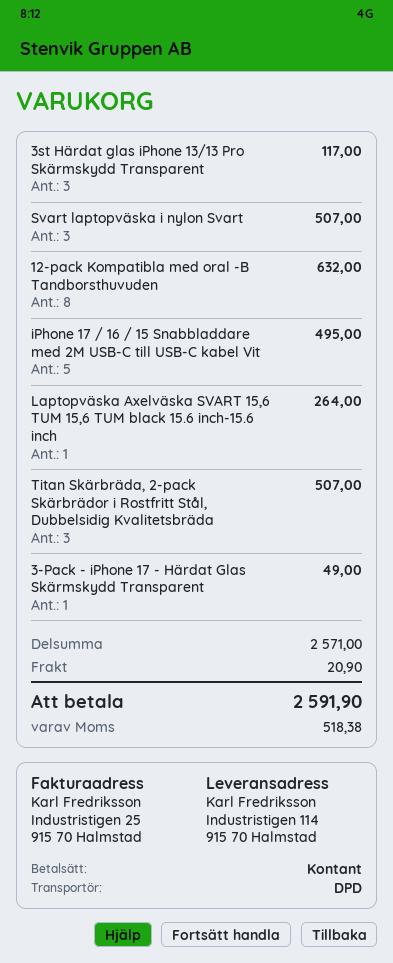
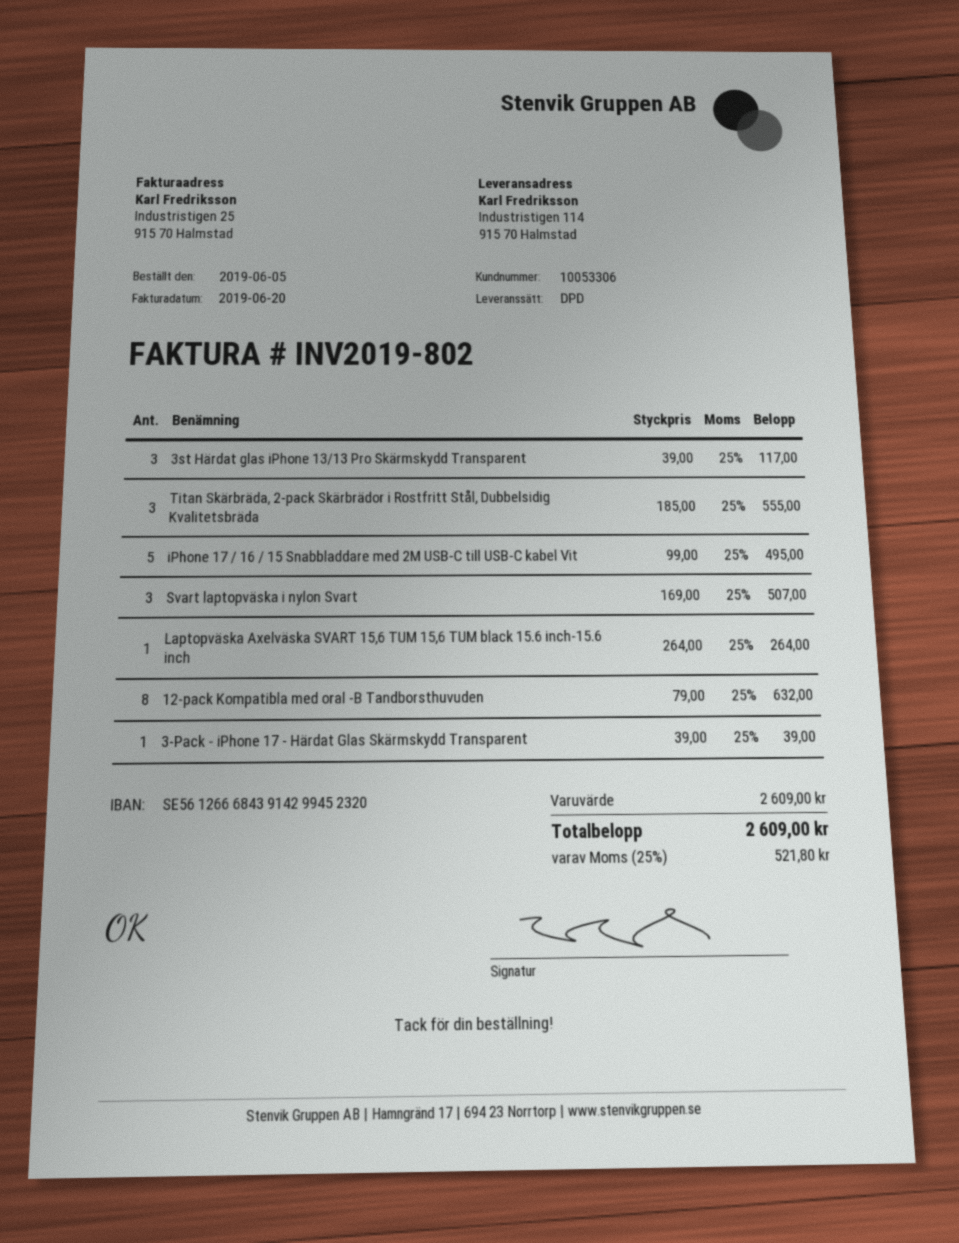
Titan Skärbräda, 2-pack Skärbrädor i Rostfritt Stål, Dubbelsidig Kvalitetsbräda: 3 for 507.00 -> 3 for 555.00
3-Pack - iPhone 17 - Härdat Glas Skärmskydd Transparent: 1 for 49.00 -> 1 for 39.00
subtotal: 2571.00 -> 2609.00
shipping: 20.90 -> none
tax: 518.38 -> 521.80
total: 2591.90 -> 2609.00

